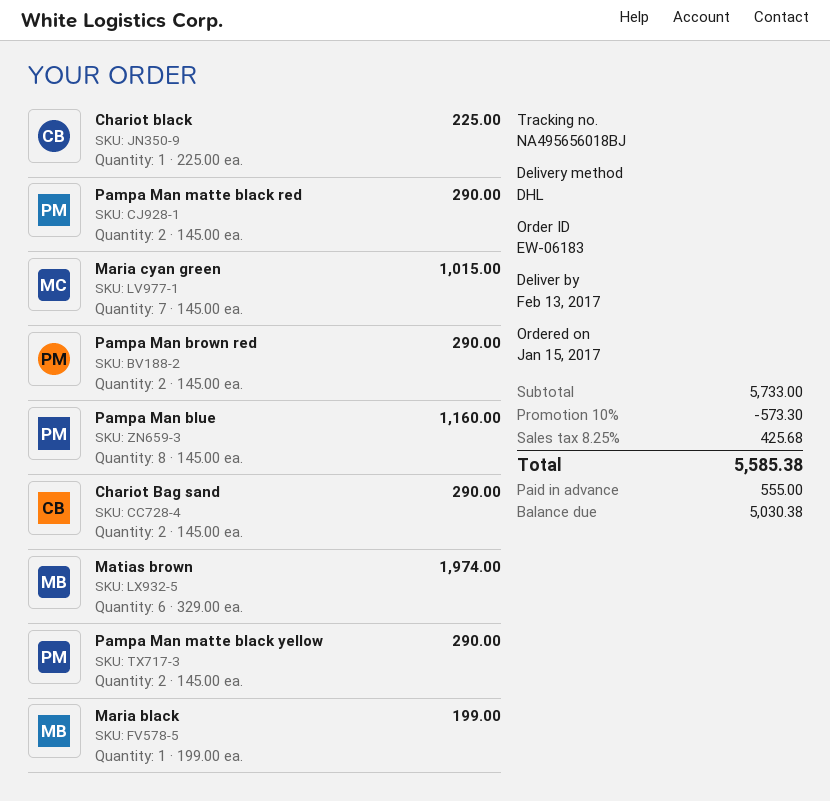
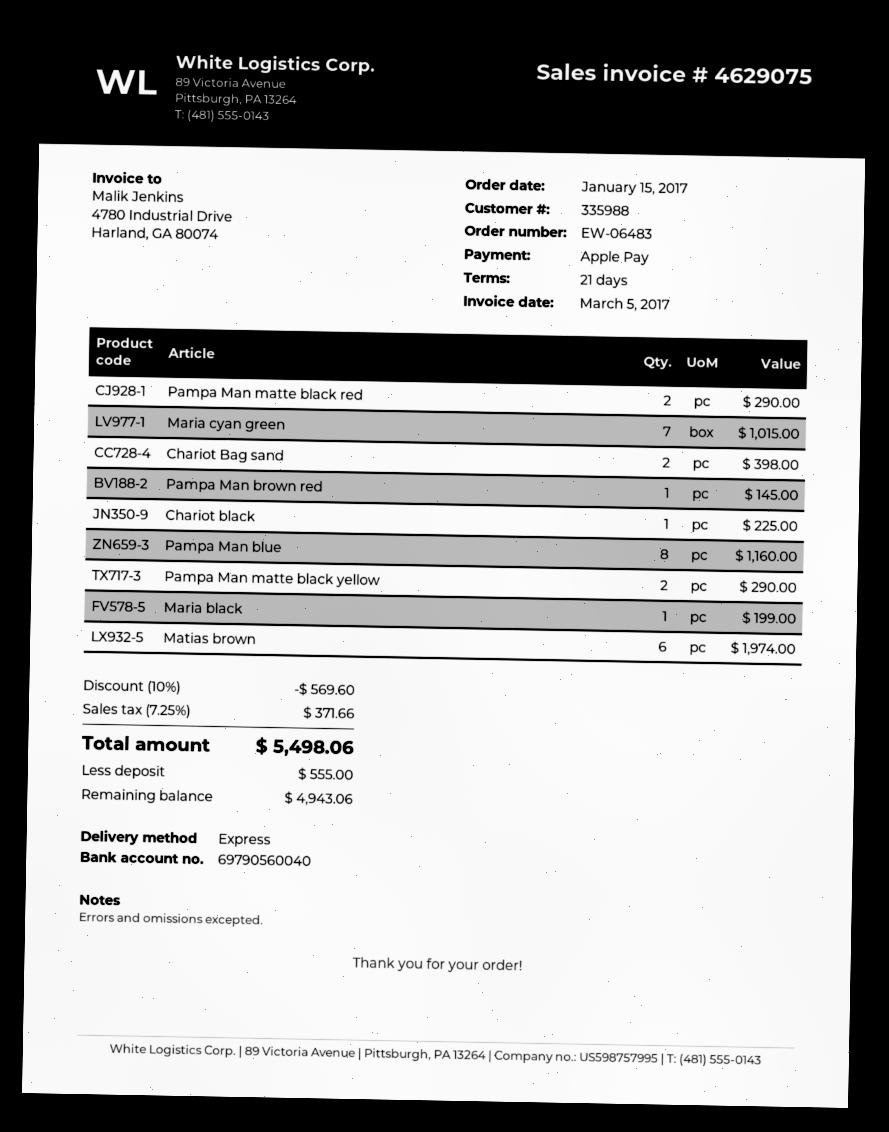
order number: EW-06183 -> EW-06483
shipping method: DHL -> express
Pampa Man brown red: 2 for 290.00 -> 1 for 145.00
Chariot Bag sand: 2 for 290.00 -> 2 for 398.00
discount: 10% = 573.30 -> 10% = 569.60
tax: 8.25% = 425.68 -> 7.25% = 371.66
total: 5585.38 -> 5498.06
balance: 5030.38 -> 4943.06

